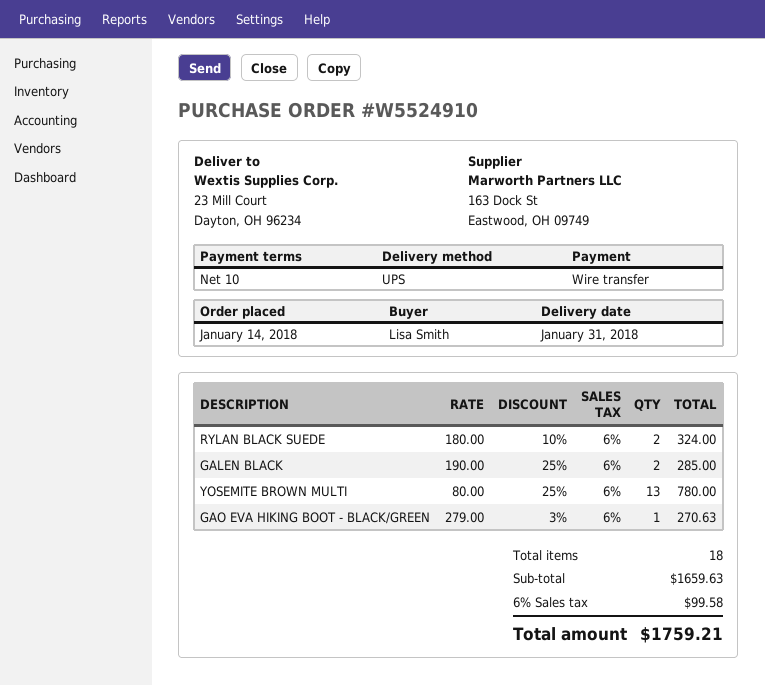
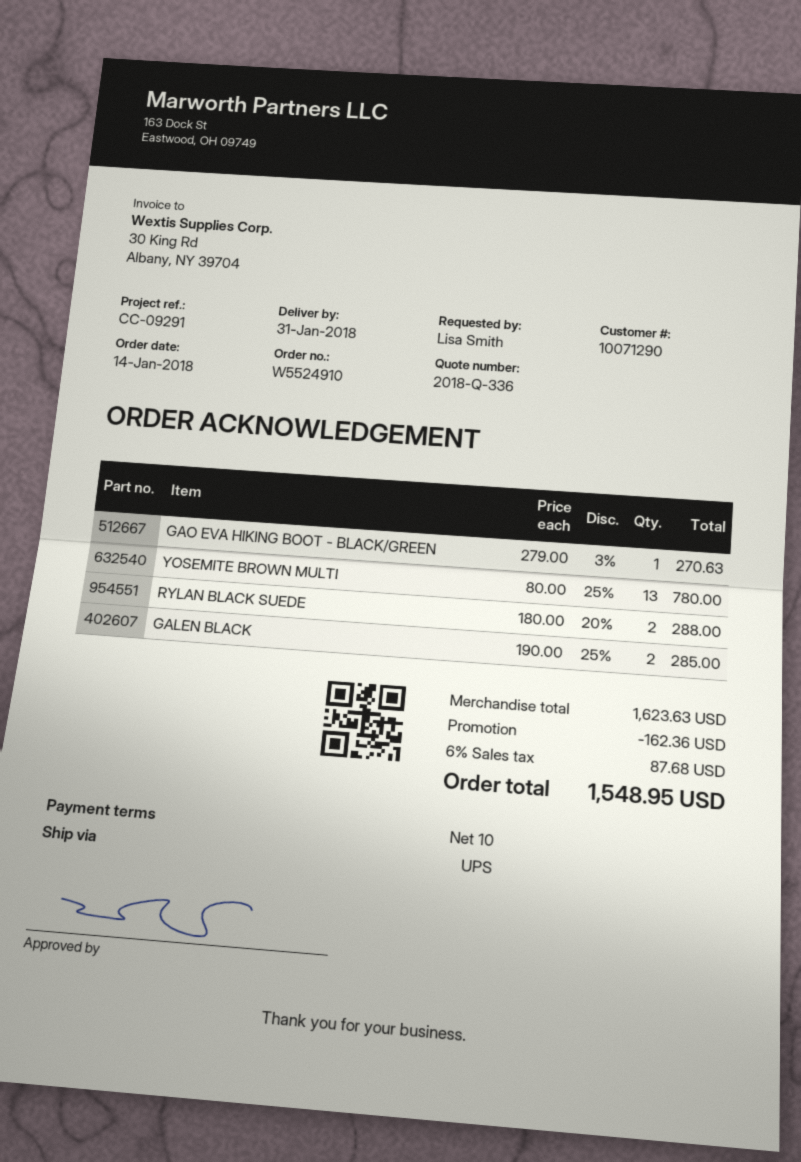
RYLAN BLACK SUEDE: 2 x 180.00 - 10% = 324.00 -> 2 x 180.00 - 20% = 288.00
subtotal: 1659.63 -> 1623.63
discount: none -> 162.36
tax: 6% = 99.58 -> 6% = 87.68
total: 1759.21 -> 1548.95

